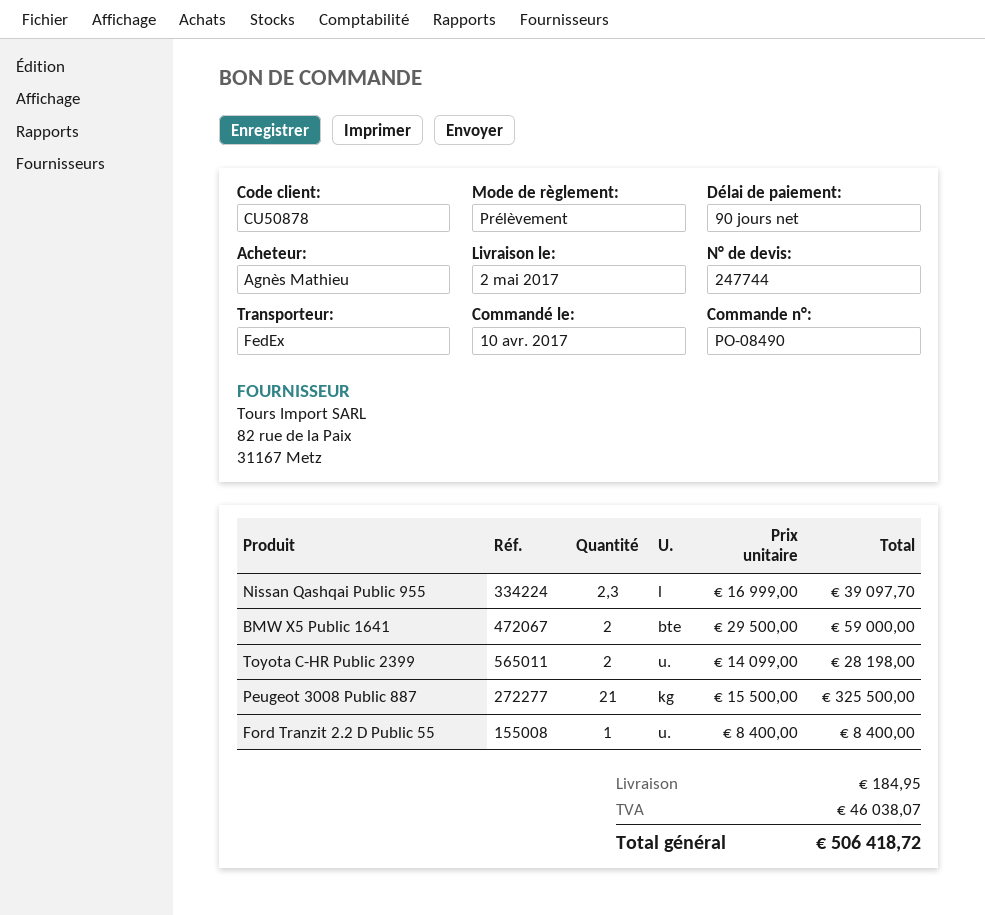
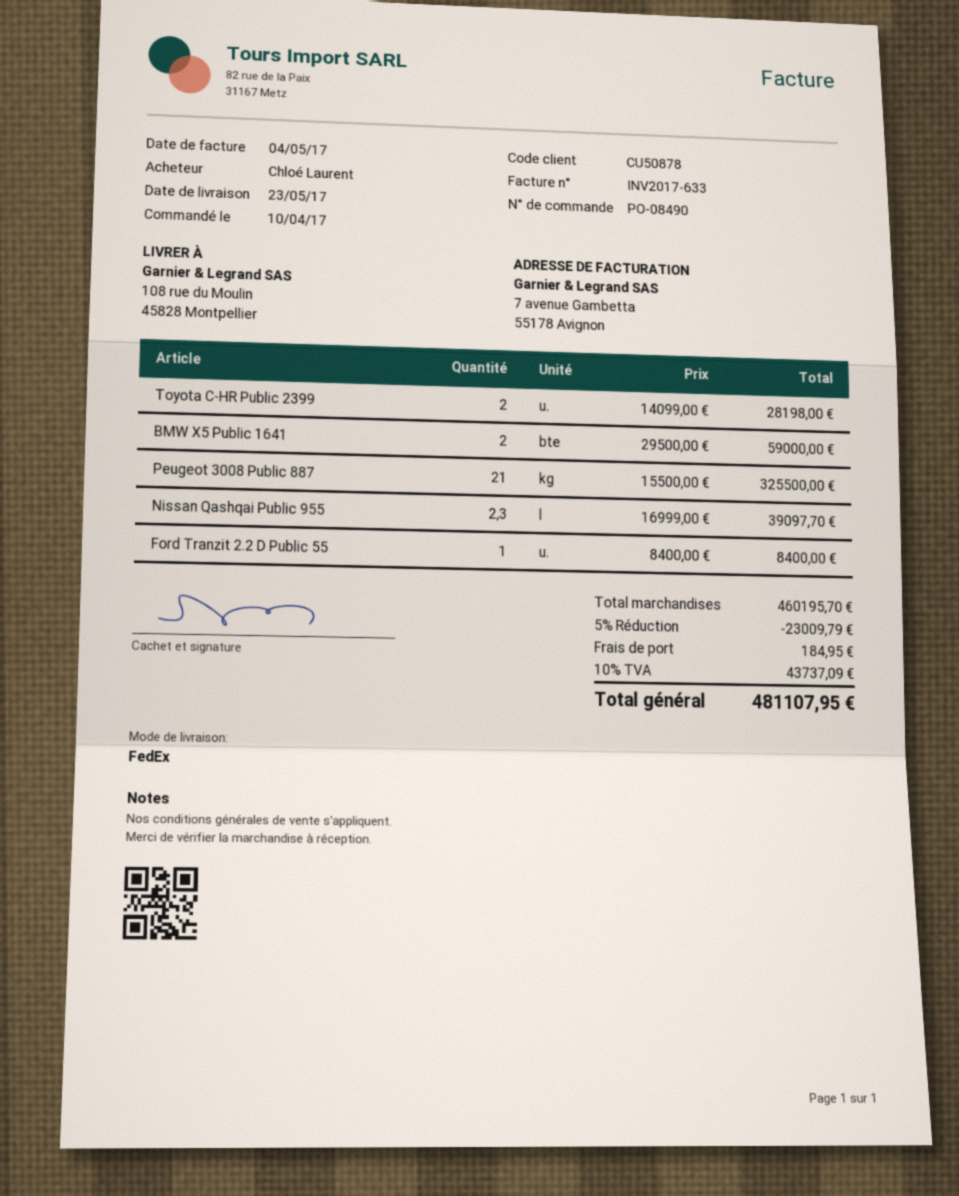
delivery date: 2017-05-02 -> 2017-05-23
ordered by: Agnès Mathieu -> Chloé Laurent
discount: none -> 5% = 23009.79
tax: 46038.07 -> 43737.09
total: 506418.72 -> 481107.95

